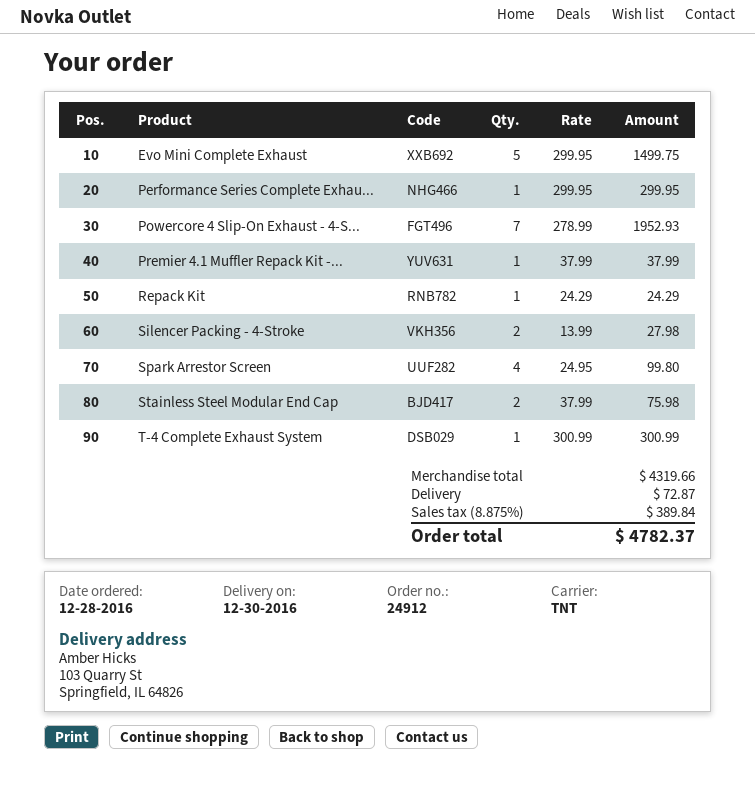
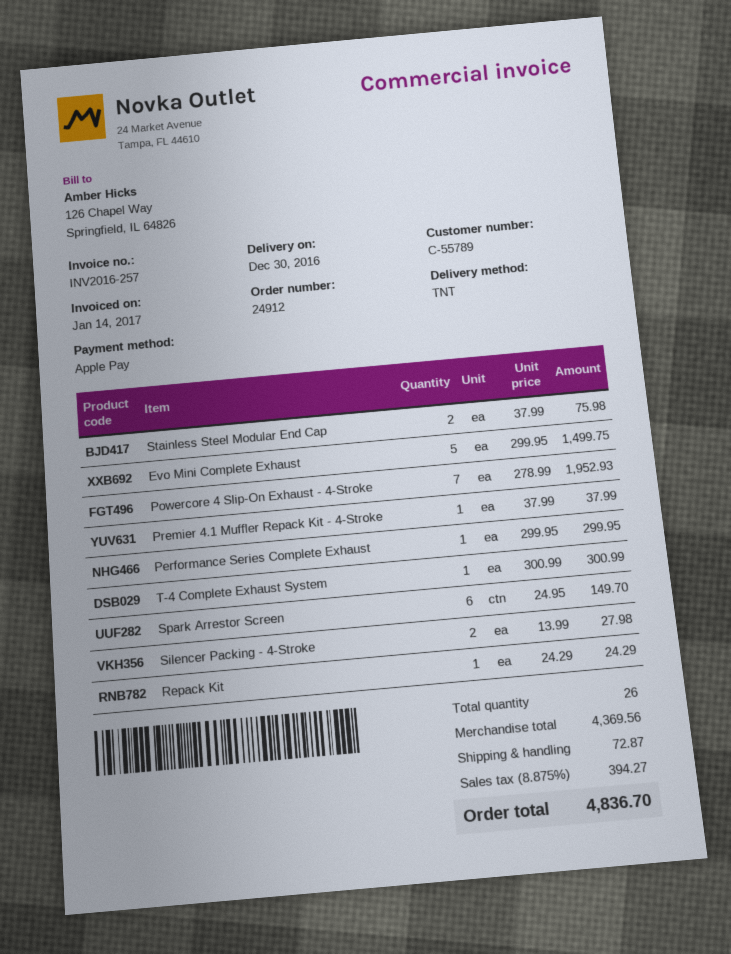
Spark Arrestor Screen: 4 x 24.95 = 99.80 -> 6 x 24.95 = 149.70
subtotal: 4319.66 -> 4369.56
tax: 8.875% = 389.84 -> 8.875% = 394.27
total: 4782.37 -> 4836.70

